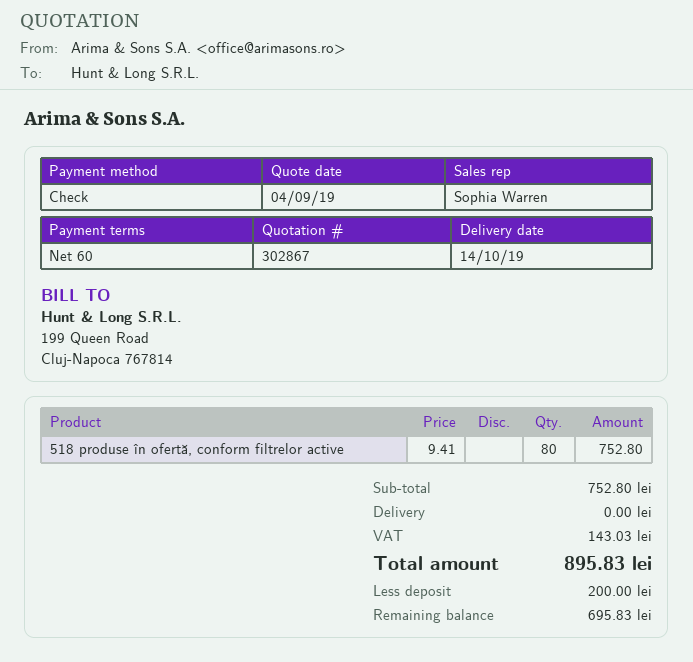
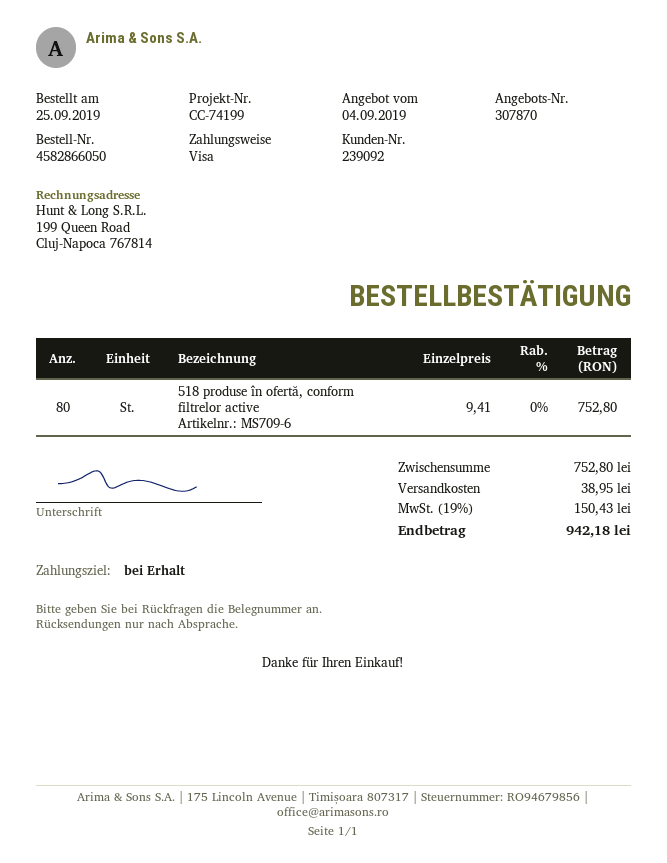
quote number: 302867 -> 307870
payment terms: 60 days -> on receipt
payment method: cheque -> Visa
shipping: 0.00 -> 38.95
tax: 143.03 -> 150.43
total: 895.83 -> 942.18

